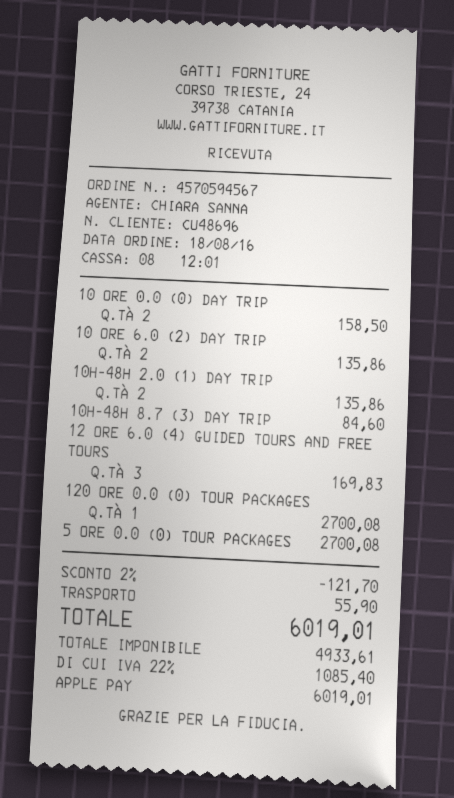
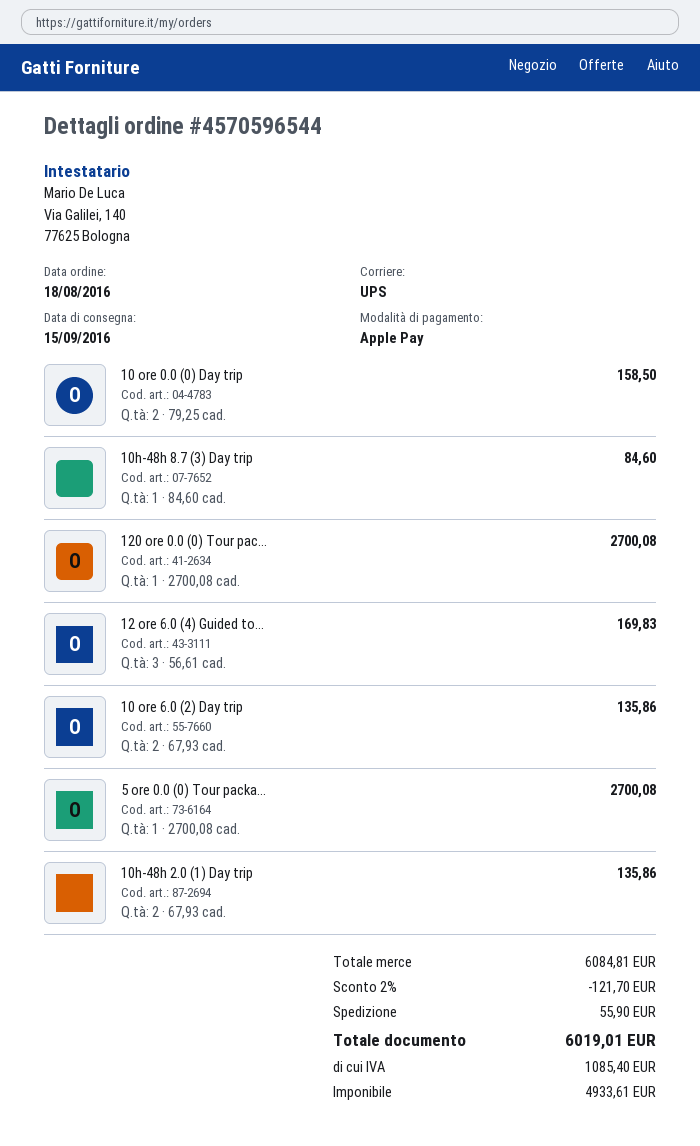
order number: 4570594567 -> 4570596544

